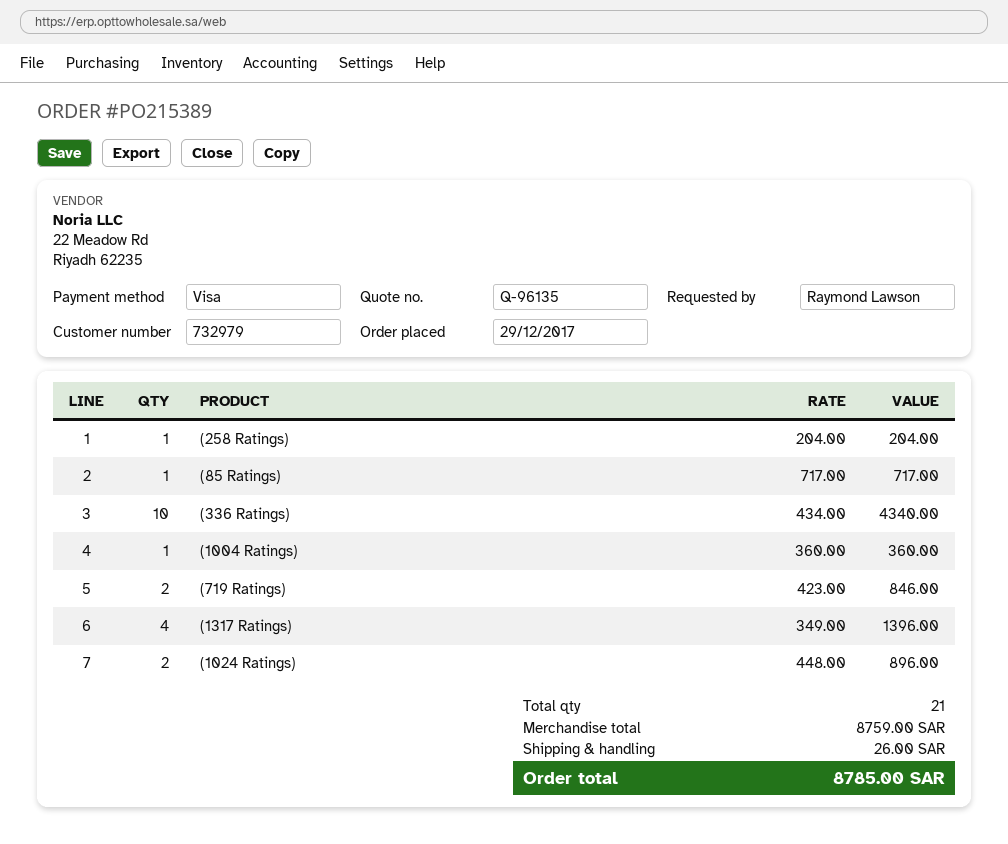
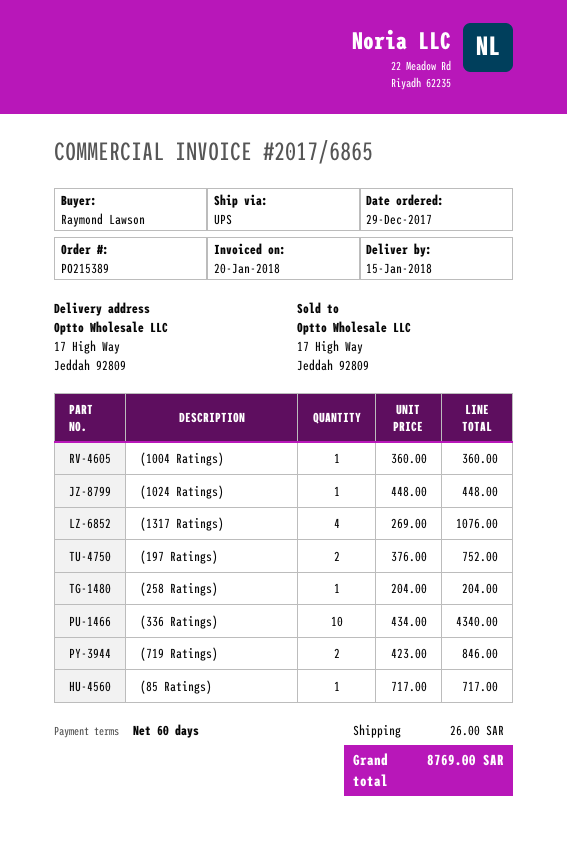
(1317 Ratings): 4 x 349.00 = 1396.00 -> 4 x 269.00 = 1076.00
(1024 Ratings): 2 x 448.00 = 896.00 -> 1 x 448.00 = 448.00
(197 Ratings): none -> 2 x 376.00 = 752.00
total: 8785.00 -> 8769.00

